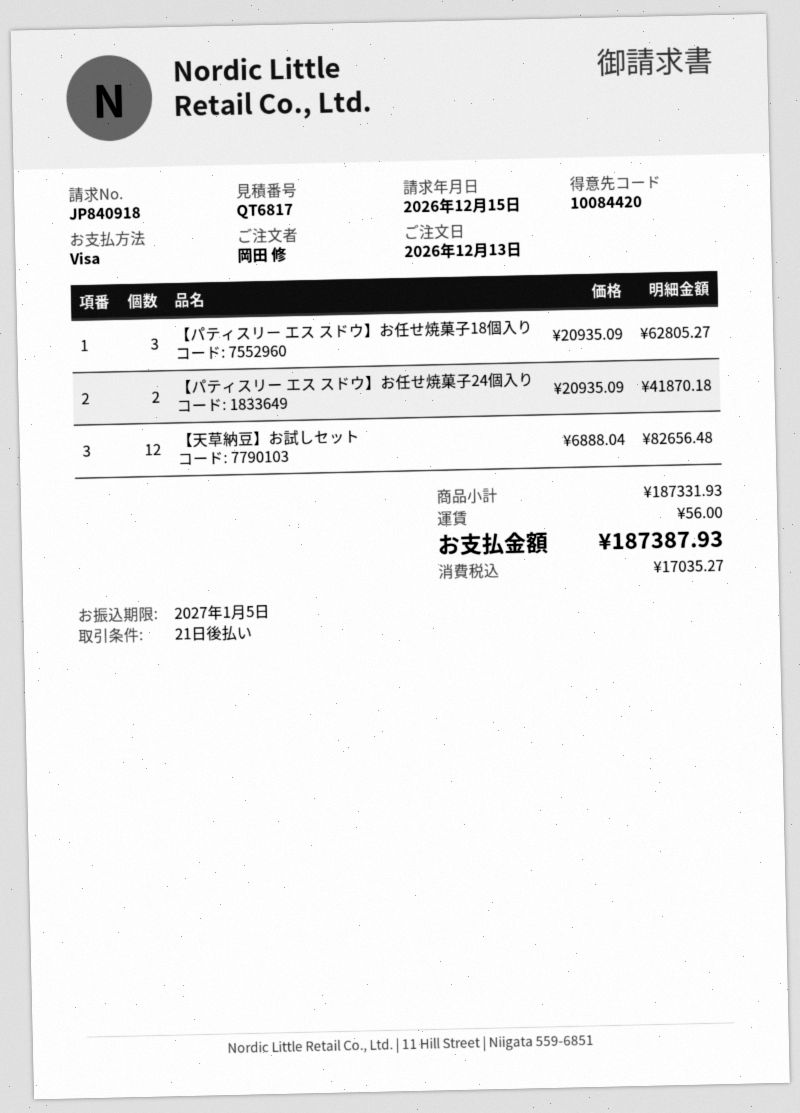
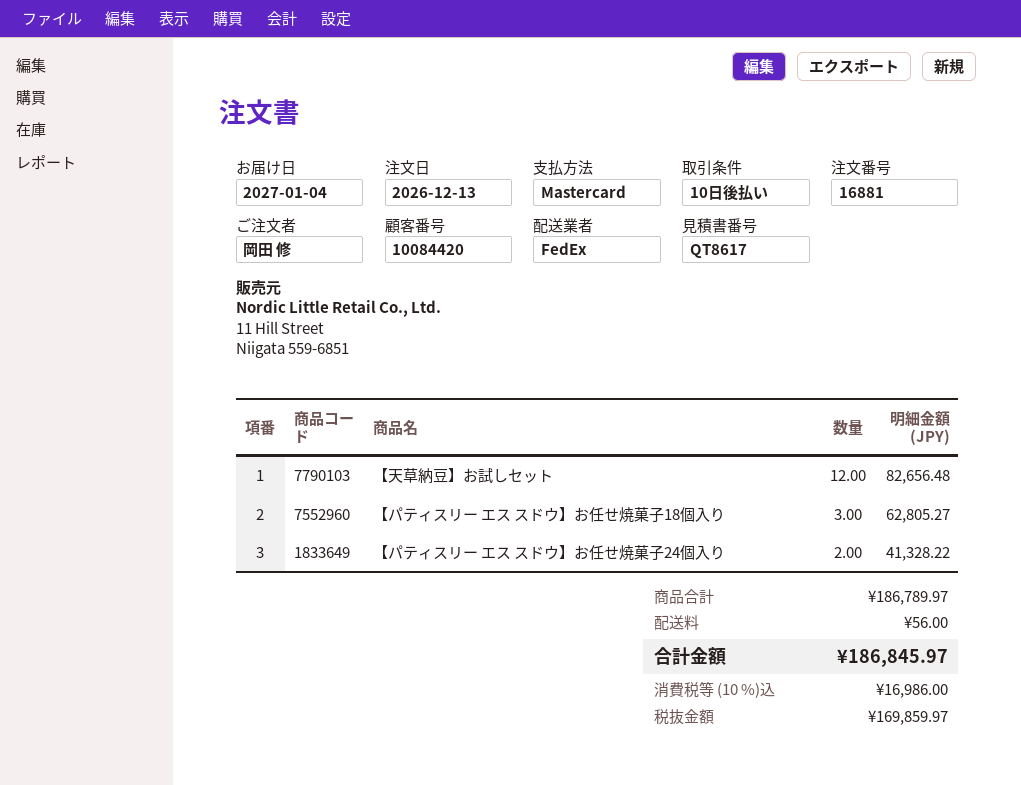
quote number: QT6817 -> QT8617
payment terms: 21 days -> 10 days
payment method: Visa -> Mastercard
【パティスリー エス スドウ】お任せ焼菓子24個入り: 2 for 41870.18 -> 2 for 41328.22
subtotal: 187331.93 -> 186789.97
tax: 17035.27 -> 16986.00
total: 187387.93 -> 186845.97

